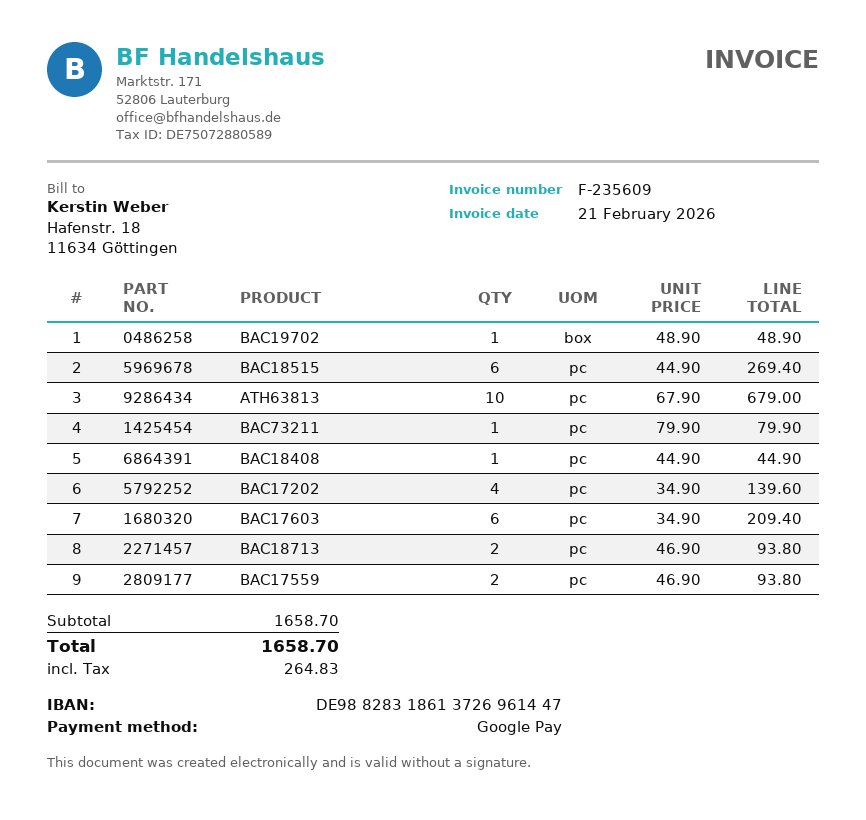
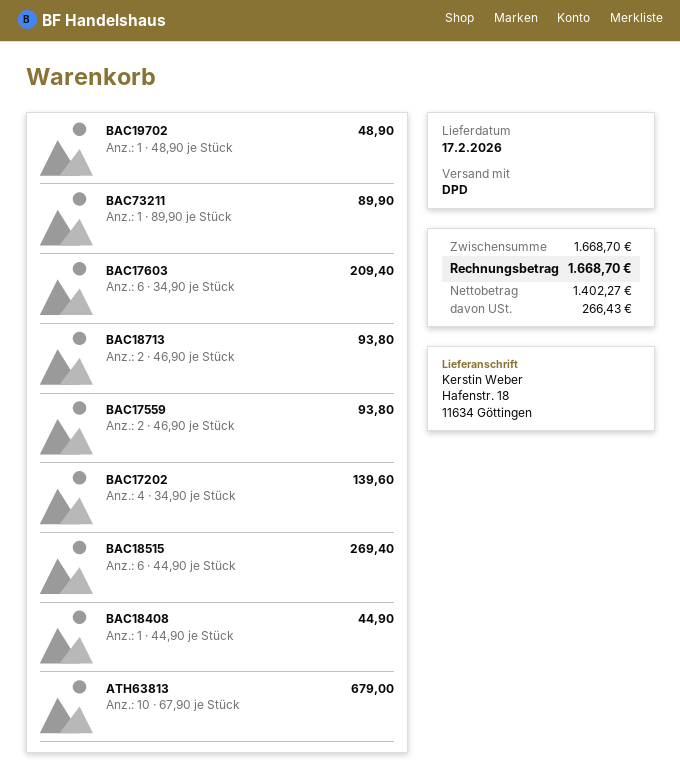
BAC73211: 1 x 79.90 = 79.90 -> 1 x 89.90 = 89.90
subtotal: 1658.70 -> 1668.70
tax: 264.83 -> 266.43
total: 1658.70 -> 1668.70

